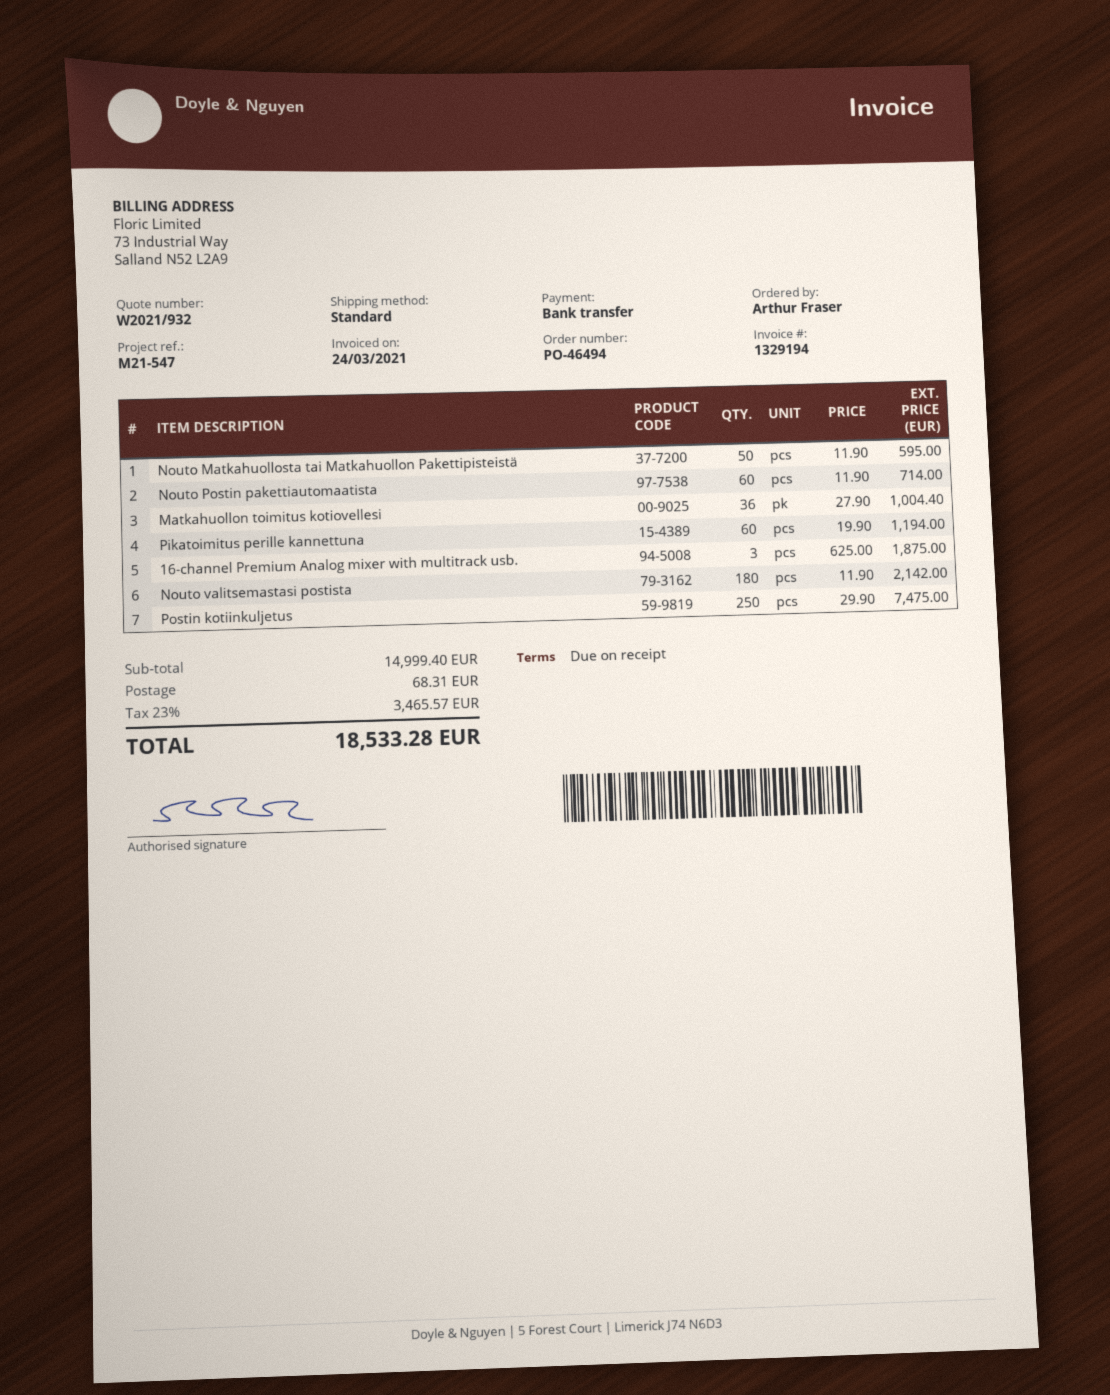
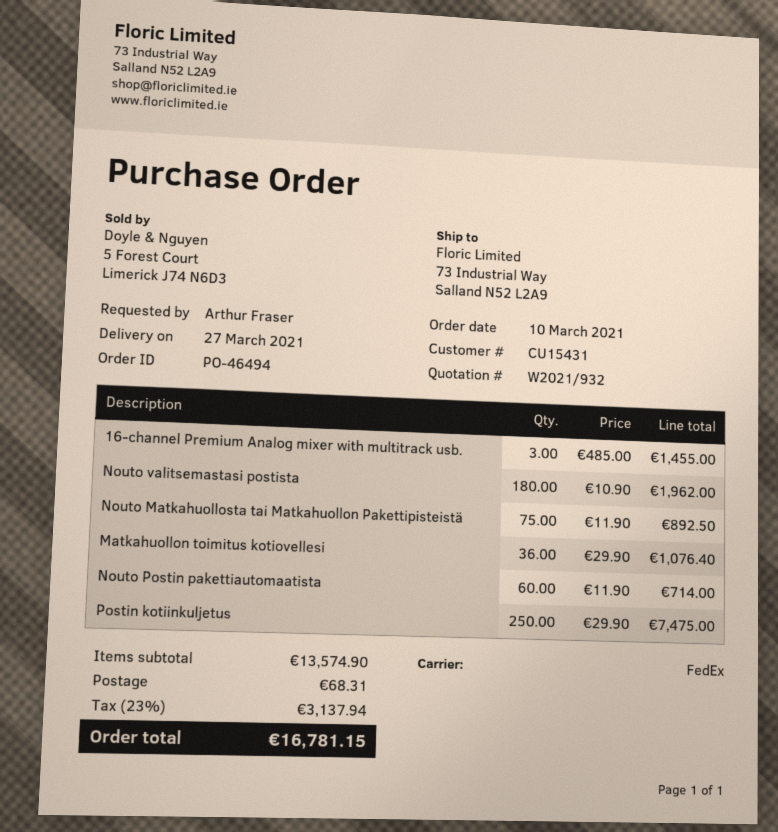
shipping method: standard -> FedEx
Nouto Matkahuollosta tai Matkahuollon Pakettipisteistä: 50 x 11.90 = 595.00 -> 75 x 11.90 = 892.50
Matkahuollon toimitus kotiovellesi: 36 x 27.90 = 1004.40 -> 36 x 29.90 = 1076.40
Pikatoimitus perille kannettuna: 60 x 19.90 = 1194.00 -> none
16-channel Premium Analog mixer with multitrack usb.: 3 x 625.00 = 1875.00 -> 3 x 485.00 = 1455.00
Nouto valitsemastasi postista: 180 x 11.90 = 2142.00 -> 180 x 10.90 = 1962.00
subtotal: 14999.40 -> 13574.90
tax: 23% = 3465.57 -> 23% = 3137.94
total: 18533.28 -> 16781.15

